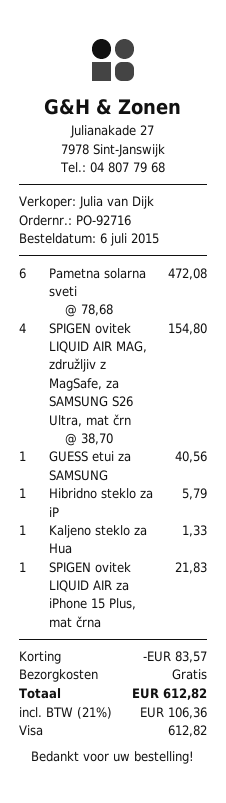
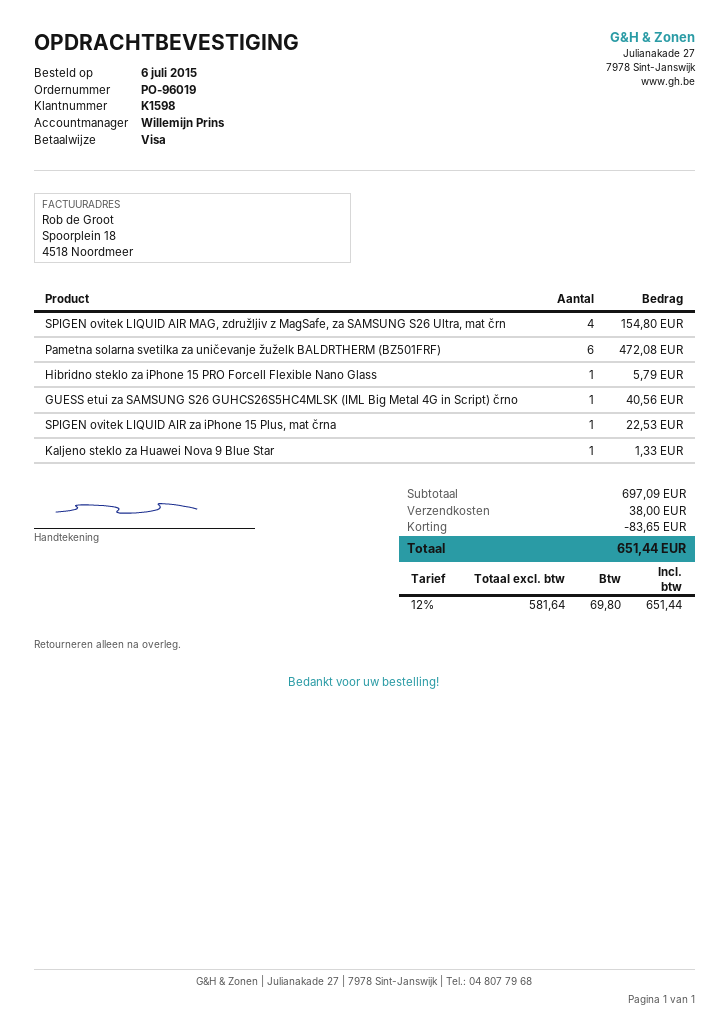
order number: PO-92716 -> PO-96019
sales rep: Julia van Dijk -> Willemijn Prins
SPIGEN ovitek LIQUID AIR za iPhone 15 Plus, mat črna: 1 for 21.83 -> 1 for 22.53
discount: 83.57 -> 83.65
shipping: 0.00 -> 38.00
tax: 21% = 106.36 -> 12% = 69.80
total: 612.82 -> 651.44

